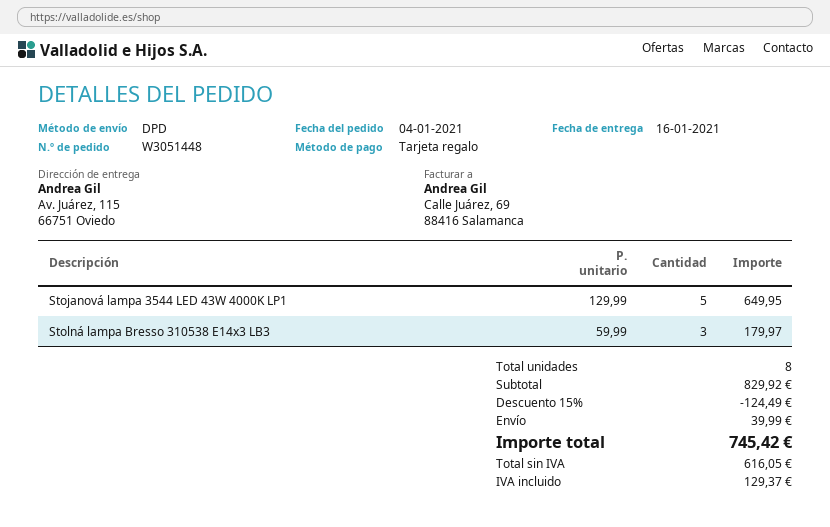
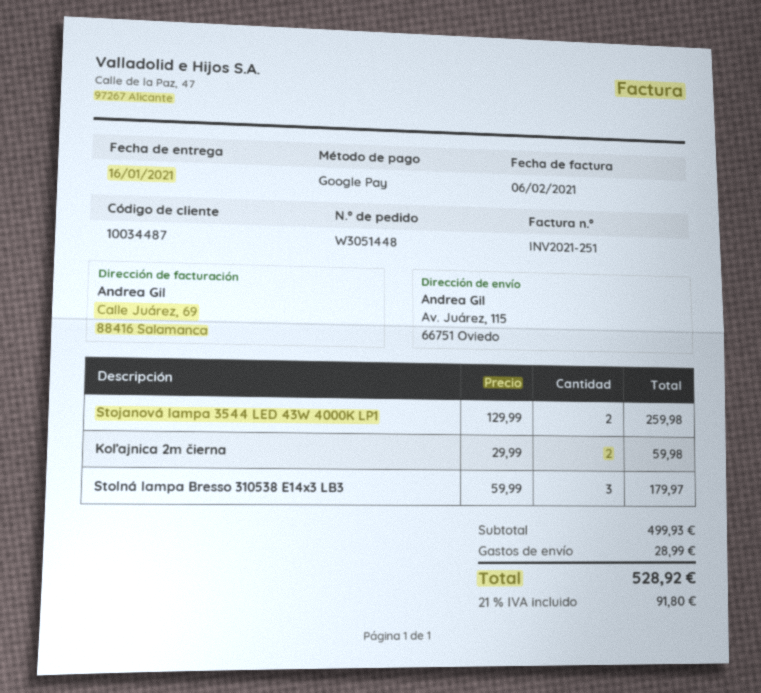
payment method: gift card -> Google Pay
Stojanová lampa 3544 LED 43W 4000K LP1: 5 x 129.99 = 649.95 -> 2 x 129.99 = 259.98
Koľajnica 2m čierna: none -> 2 x 29.99 = 59.98
subtotal: 829.92 -> 499.93
discount: 15% = 124.49 -> none
shipping: 39.99 -> 28.99
tax: 129.37 -> 91.80
total: 745.42 -> 528.92

